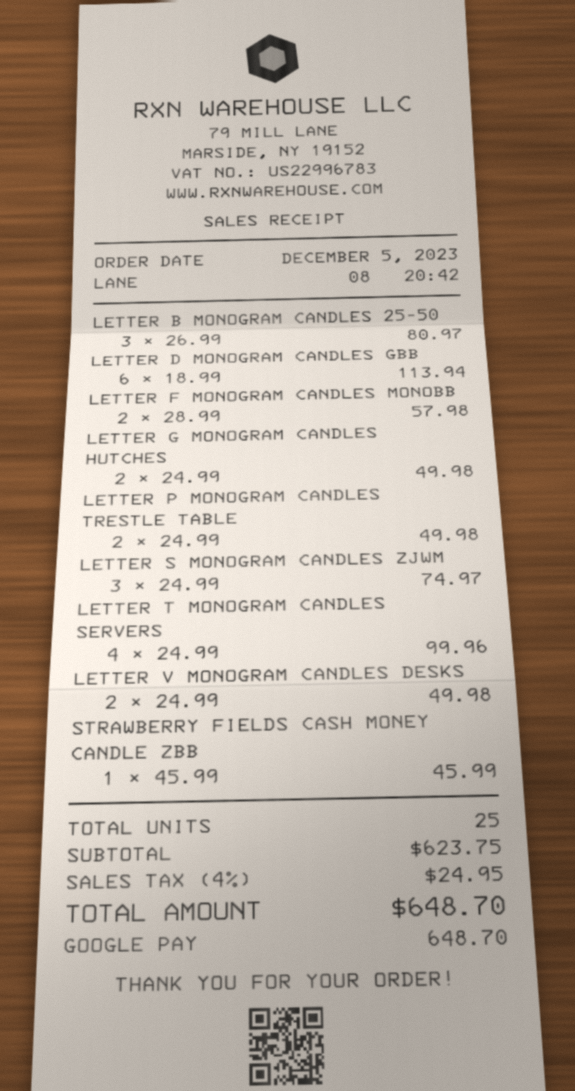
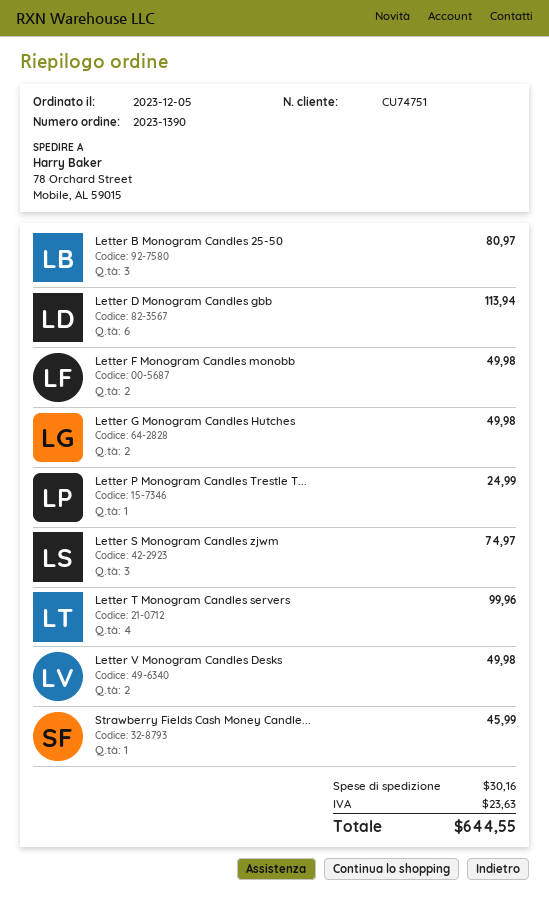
LETTER F MONOGRAM CANDLES MONOBB: 2 for 57.98 -> 2 for 49.98
LETTER P MONOGRAM CANDLES TRESTLE TABLE: 2 for 49.98 -> 1 for 24.99
shipping: none -> 30.16
tax: 24.95 -> 23.63
total: 648.70 -> 644.55

